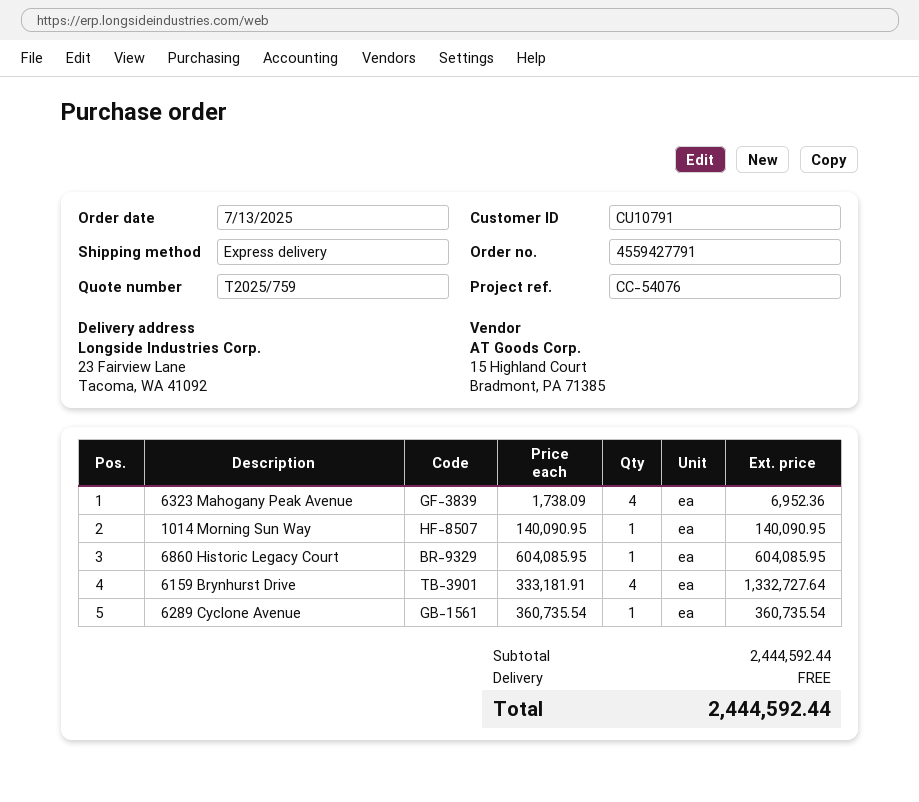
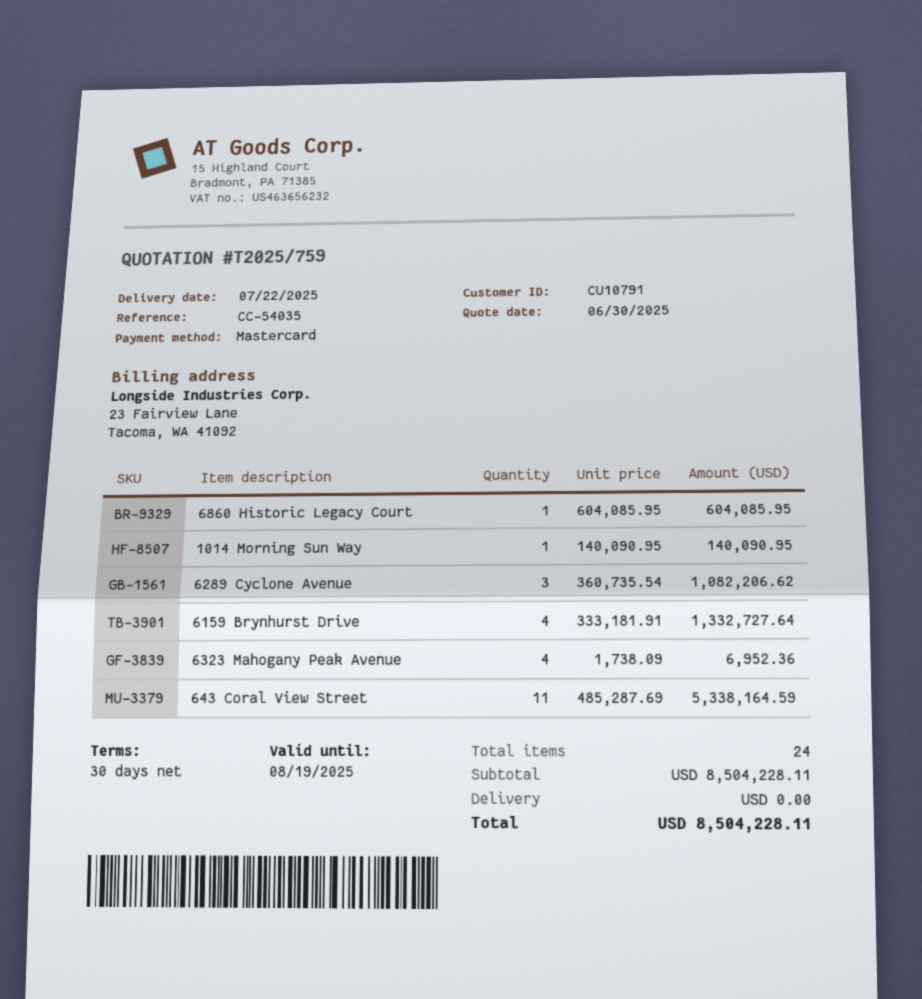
reference: CC-54076 -> CC-54035
6289 Cyclone Avenue: 1 x 360735.54 = 360735.54 -> 3 x 360735.54 = 1082206.62
643 Coral View Street: none -> 11 x 485287.69 = 5338164.59
subtotal: 2444592.44 -> 8504228.11
total: 2444592.44 -> 8504228.11

